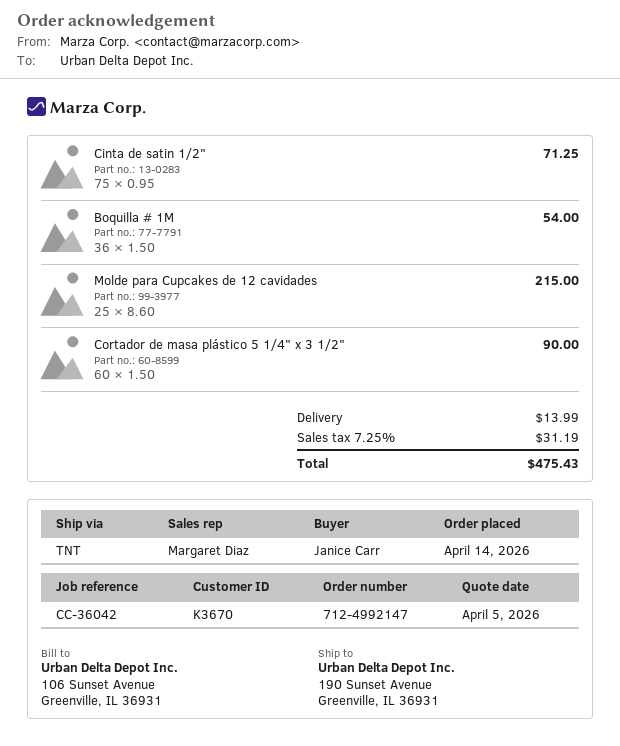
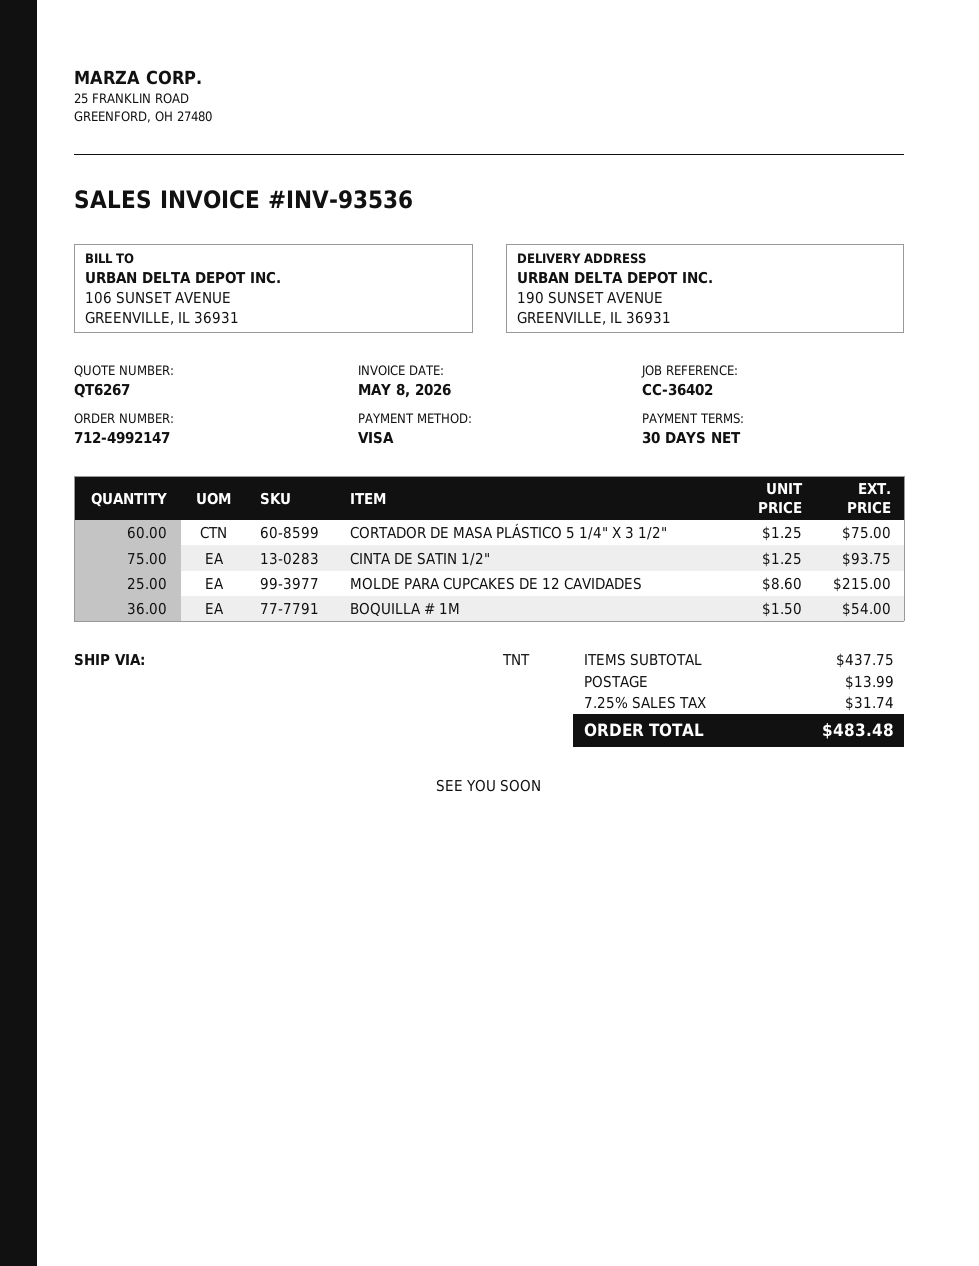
reference: CC-36042 -> CC-36402
Cinta de satin 1/2": 75 x 0.95 = 71.25 -> 75 x 1.25 = 93.75
Cortador de masa plástico 5 1/4" x 3 1/2": 60 x 1.50 = 90.00 -> 60 x 1.25 = 75.00
tax: 7.25% = 31.19 -> 7.25% = 31.74
total: 475.43 -> 483.48

